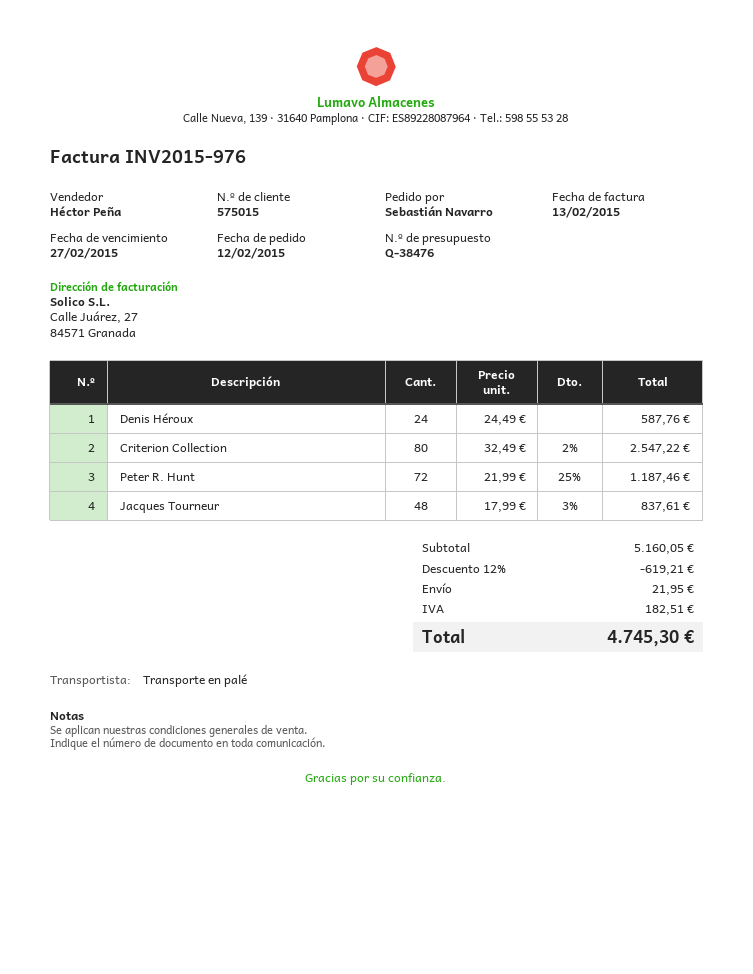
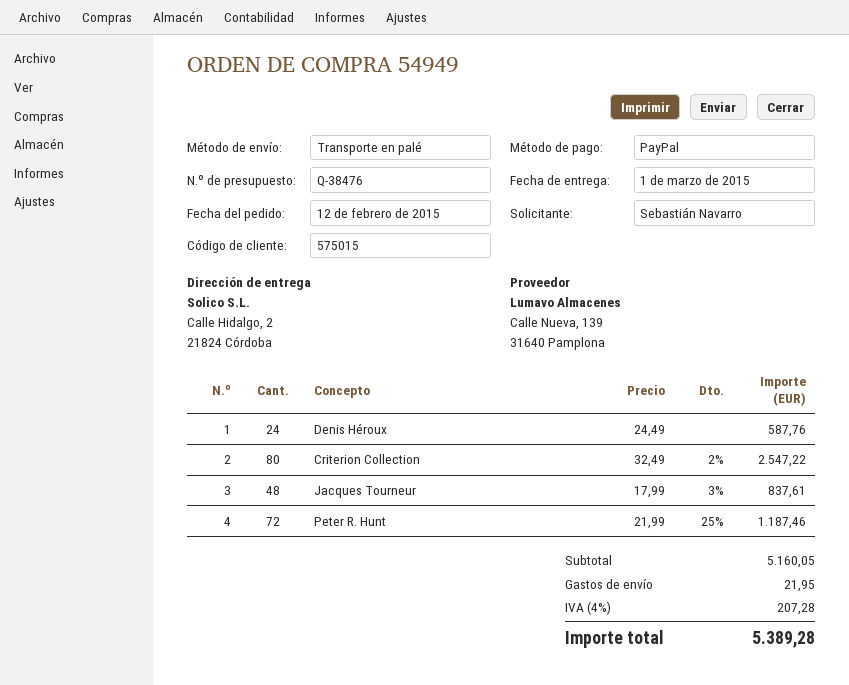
discount: 12% = 619.21 -> none
tax: 182.51 -> 207.28
total: 4745.30 -> 5389.28

